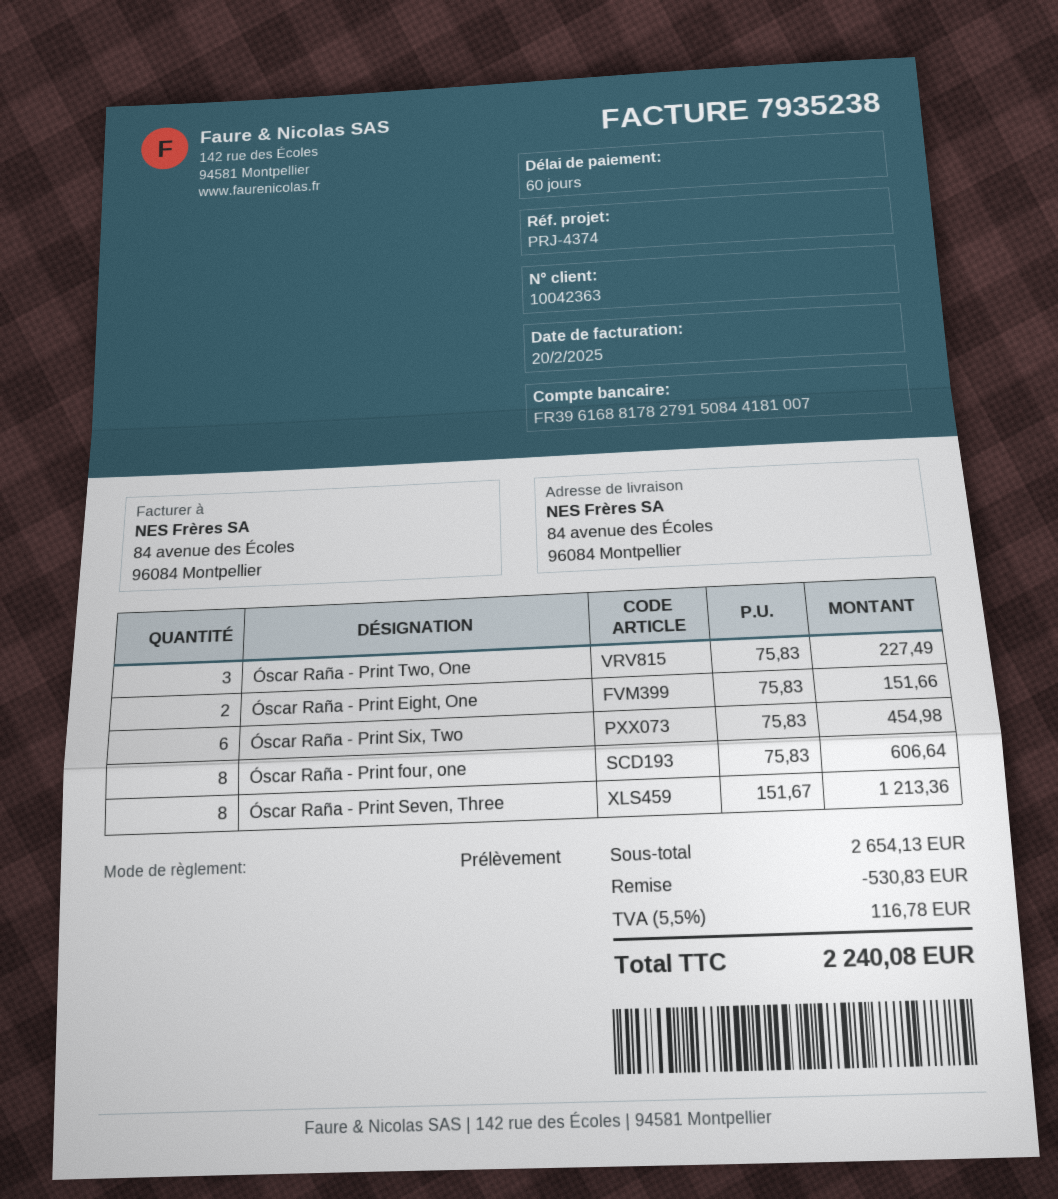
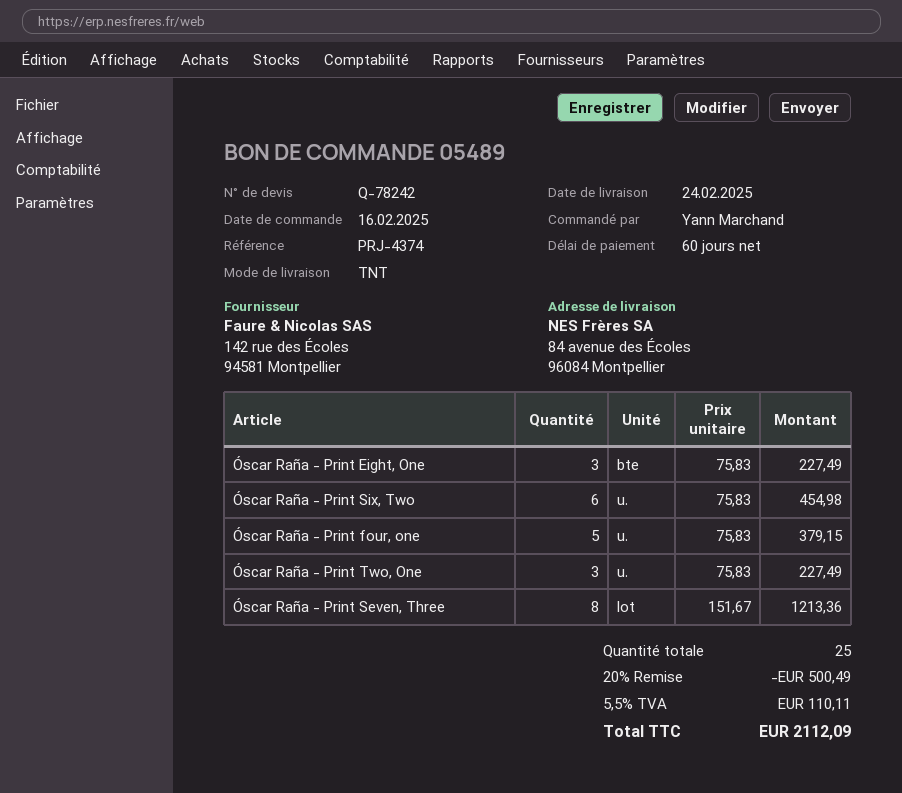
Óscar Raña - Print Eight, One: 2 x 75.83 = 151.66 -> 3 x 75.83 = 227.49
Óscar Raña - Print four, one: 8 x 75.83 = 606.64 -> 5 x 75.83 = 379.15
discount: 530.83 -> 500.49
tax: 5.5% = 116.78 -> 5.5% = 110.11
total: 2240.08 -> 2112.09

